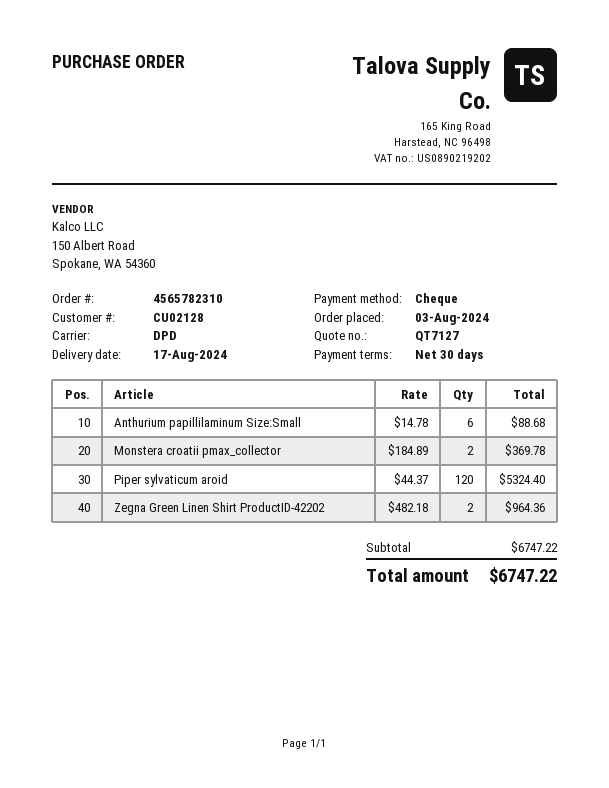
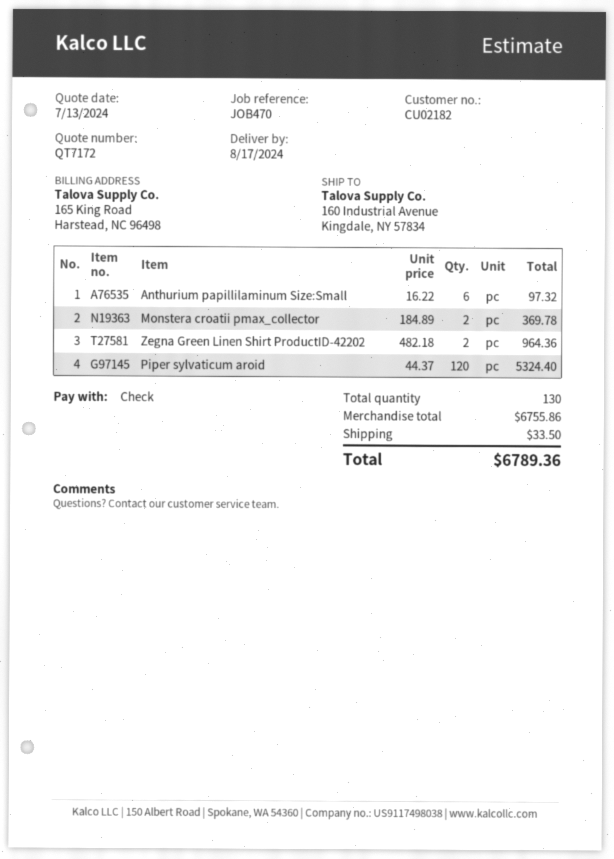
quote number: QT7127 -> QT7172
customer number: CU02128 -> CU02182
Anthurium papillilaminum Size:Small: 6 x 14.78 = 88.68 -> 6 x 16.22 = 97.32
subtotal: 6747.22 -> 6755.86
shipping: none -> 33.50
total: 6747.22 -> 6789.36

